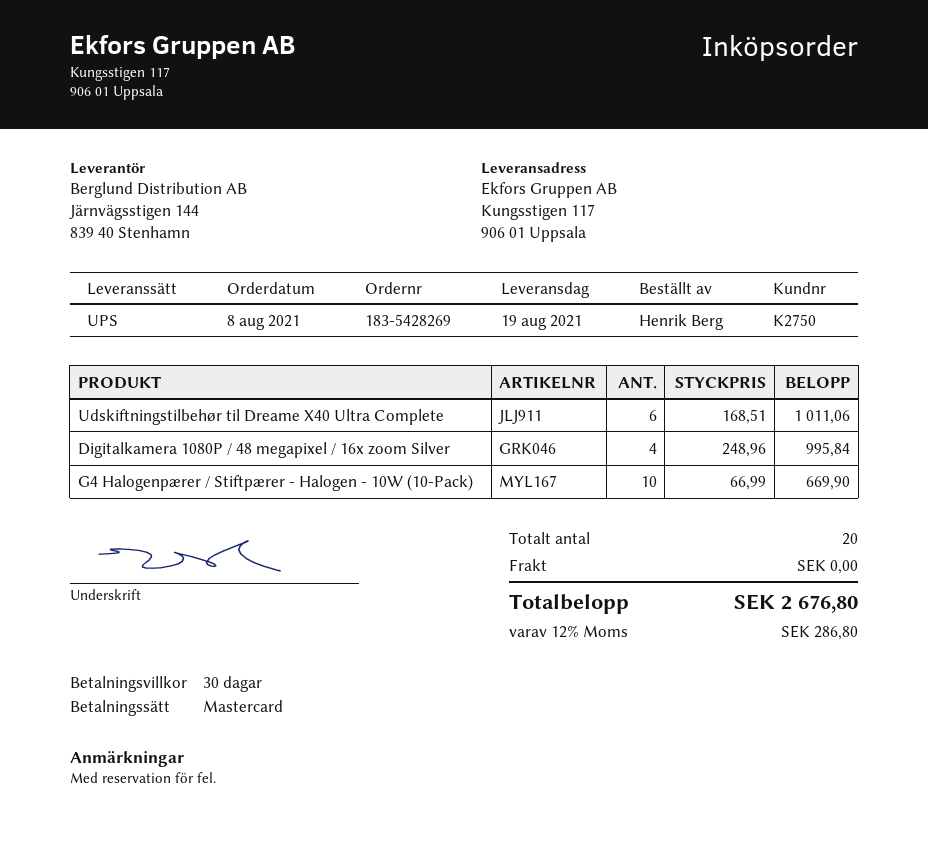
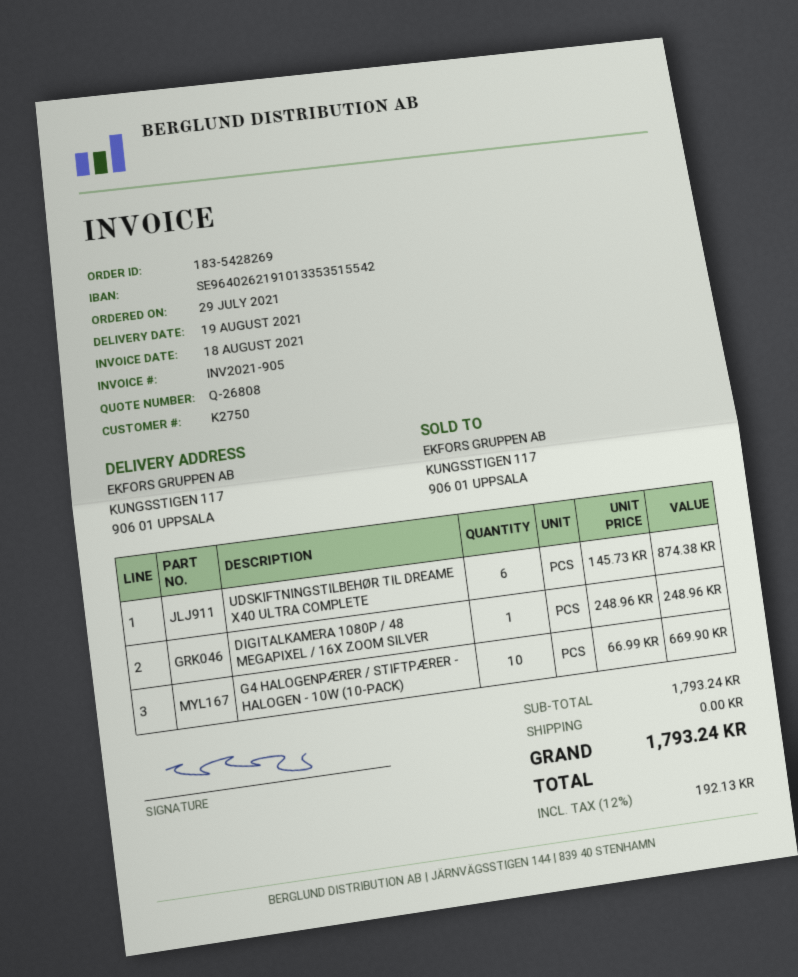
order date: 2021-08-08 -> 2021-07-29
Udskiftningstilbehør til Dreame X40 Ultra Complete: 6 x 168.51 = 1011.06 -> 6 x 145.73 = 874.38
Digitalkamera 1080P / 48 megapixel / 16x zoom Silver: 4 x 248.96 = 995.84 -> 1 x 248.96 = 248.96
tax: 12% = 286.80 -> 12% = 192.13
total: 2676.80 -> 1793.24

